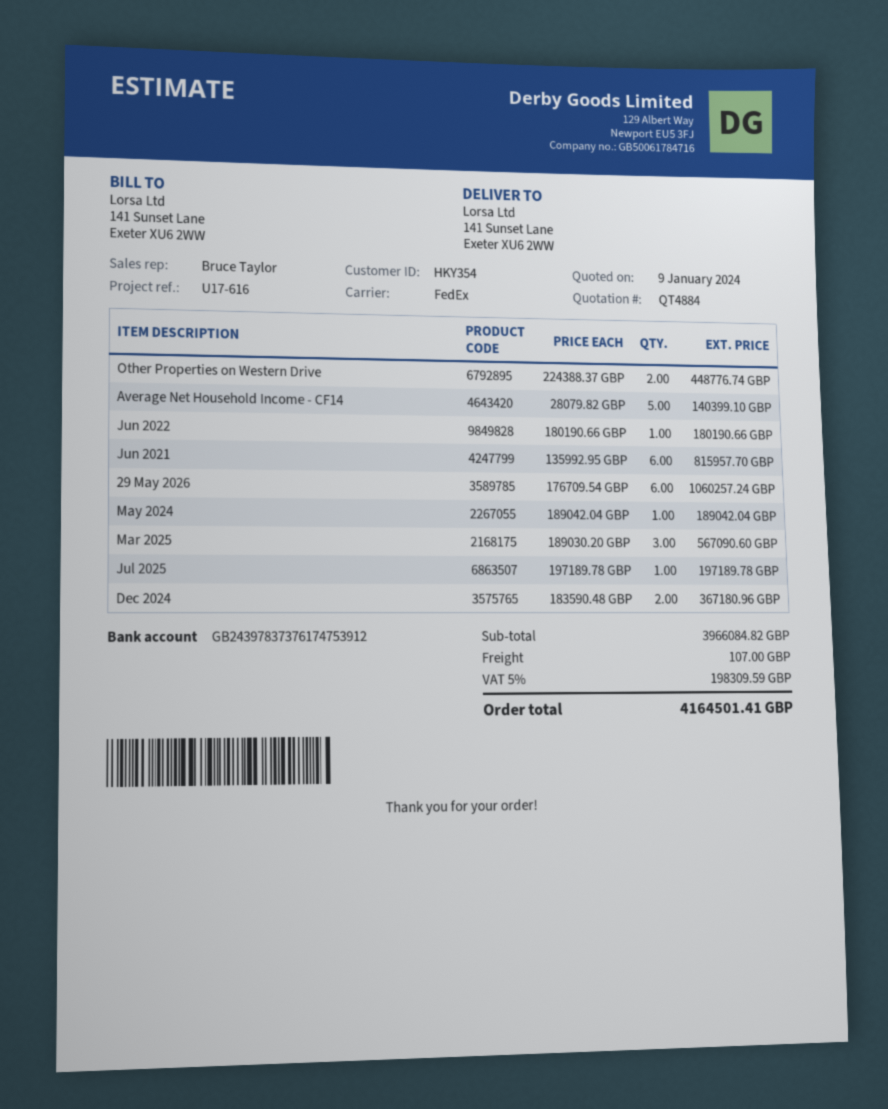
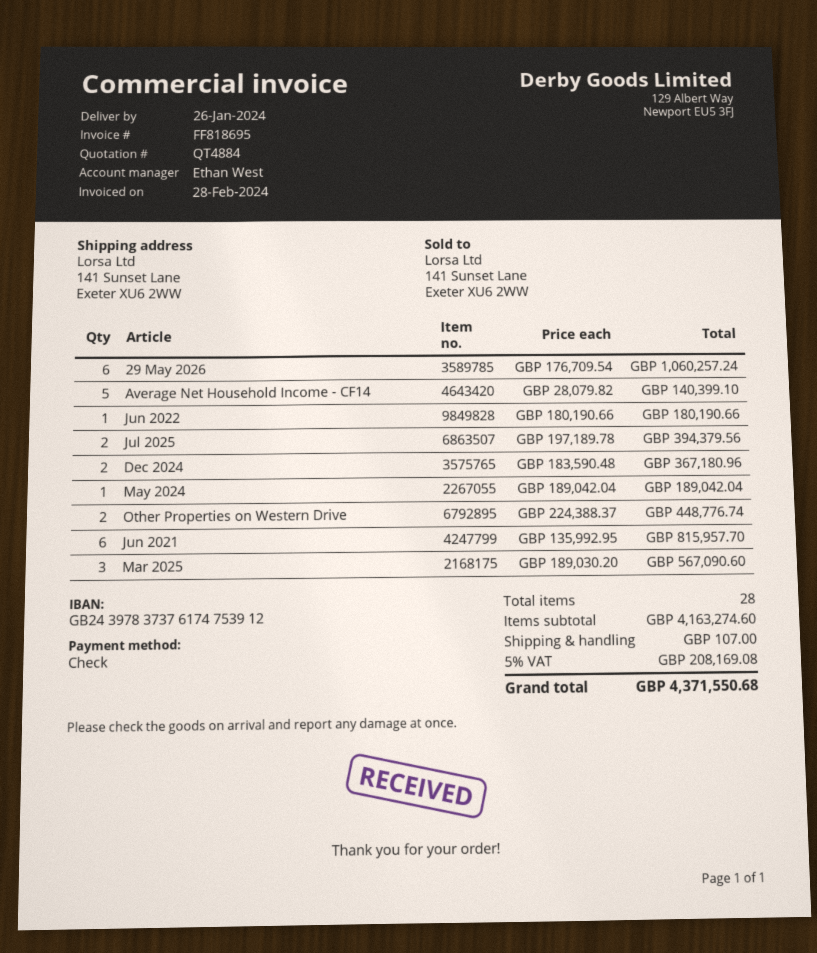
sales rep: Bruce Taylor -> Ethan West
Jul 2025: 1 x 197189.78 = 197189.78 -> 2 x 197189.78 = 394379.56
subtotal: 3966084.82 -> 4163274.60
tax: 5% = 198309.59 -> 5% = 208169.08
total: 4164501.41 -> 4371550.68

